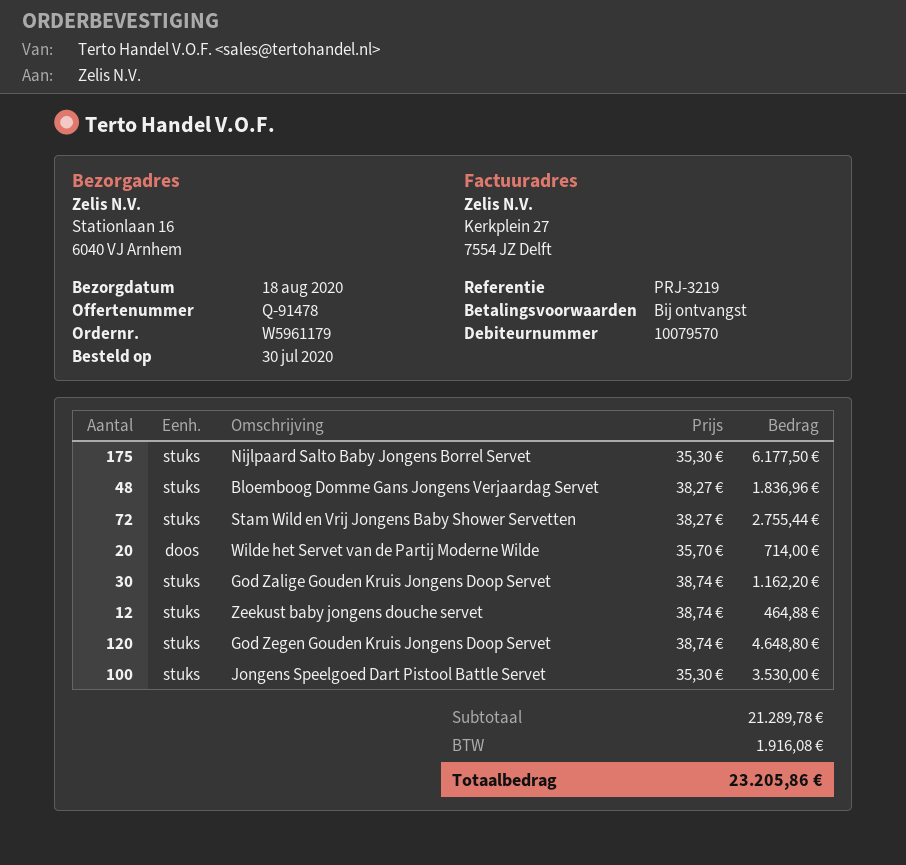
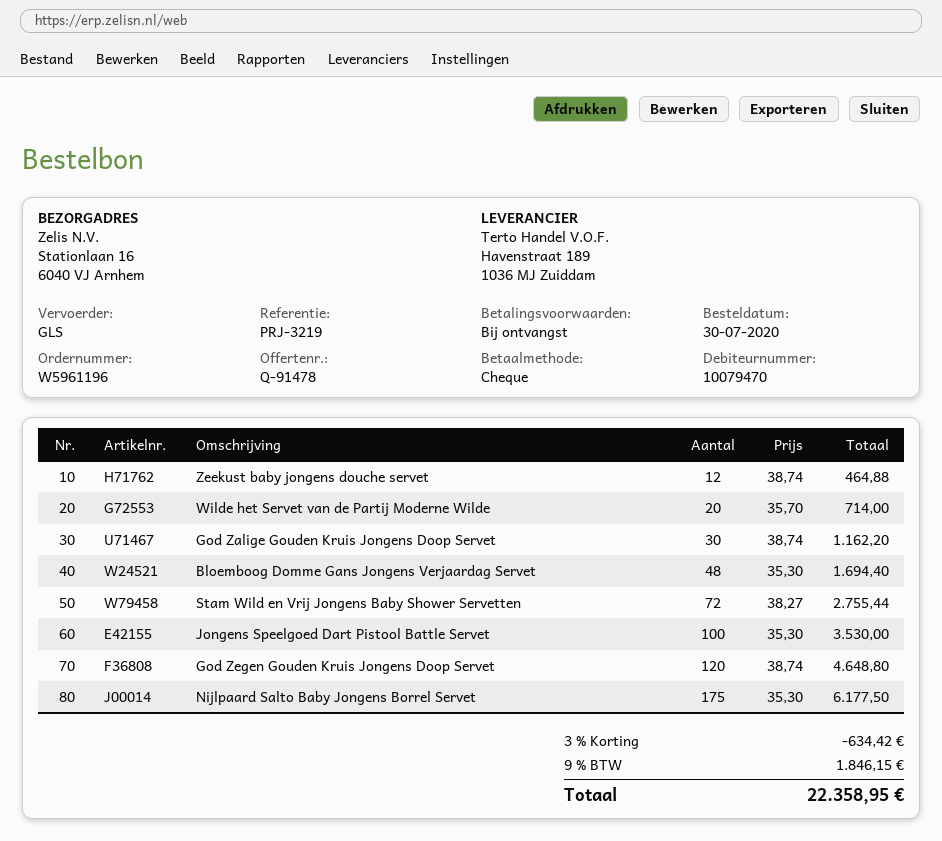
order number: W5961179 -> W5961196
customer number: 10079570 -> 10079470
Bloemboog Domme Gans Jongens Verjaardag Servet: 48 x 38.27 = 1836.96 -> 48 x 35.30 = 1694.40
discount: none -> 3% = 634.42
tax: 1916.08 -> 1846.15
total: 23205.86 -> 22358.95

